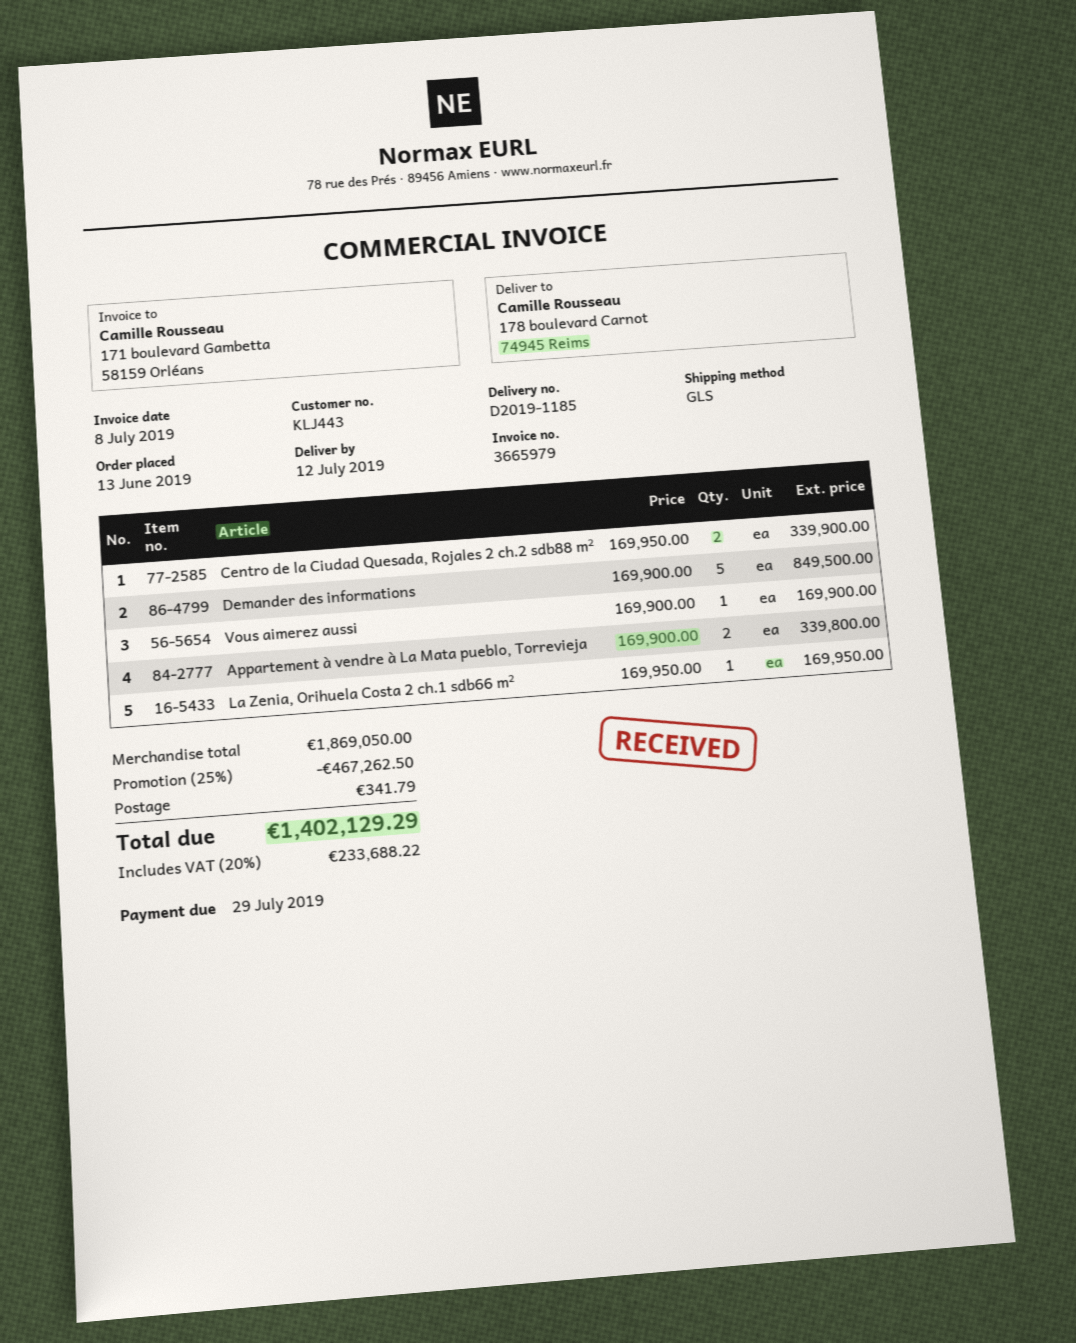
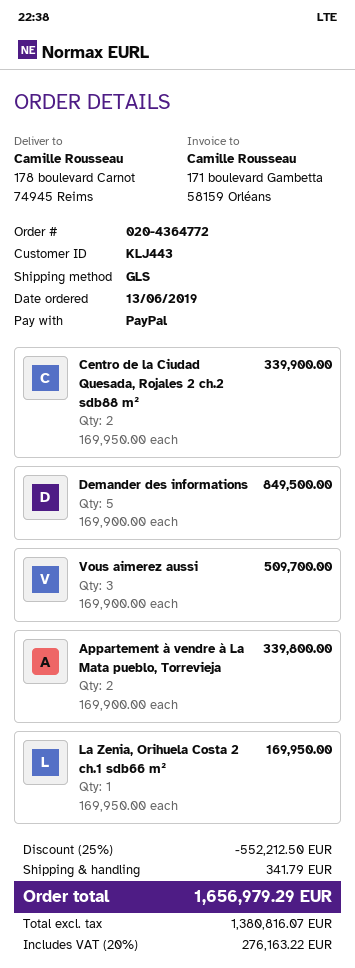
Vous aimerez aussi: 1 x 169900.00 = 169900.00 -> 3 x 169900.00 = 509700.00
discount: 25% = 467262.50 -> 25% = 552212.50
tax: 20% = 233688.22 -> 20% = 276163.22
total: 1402129.29 -> 1656979.29

